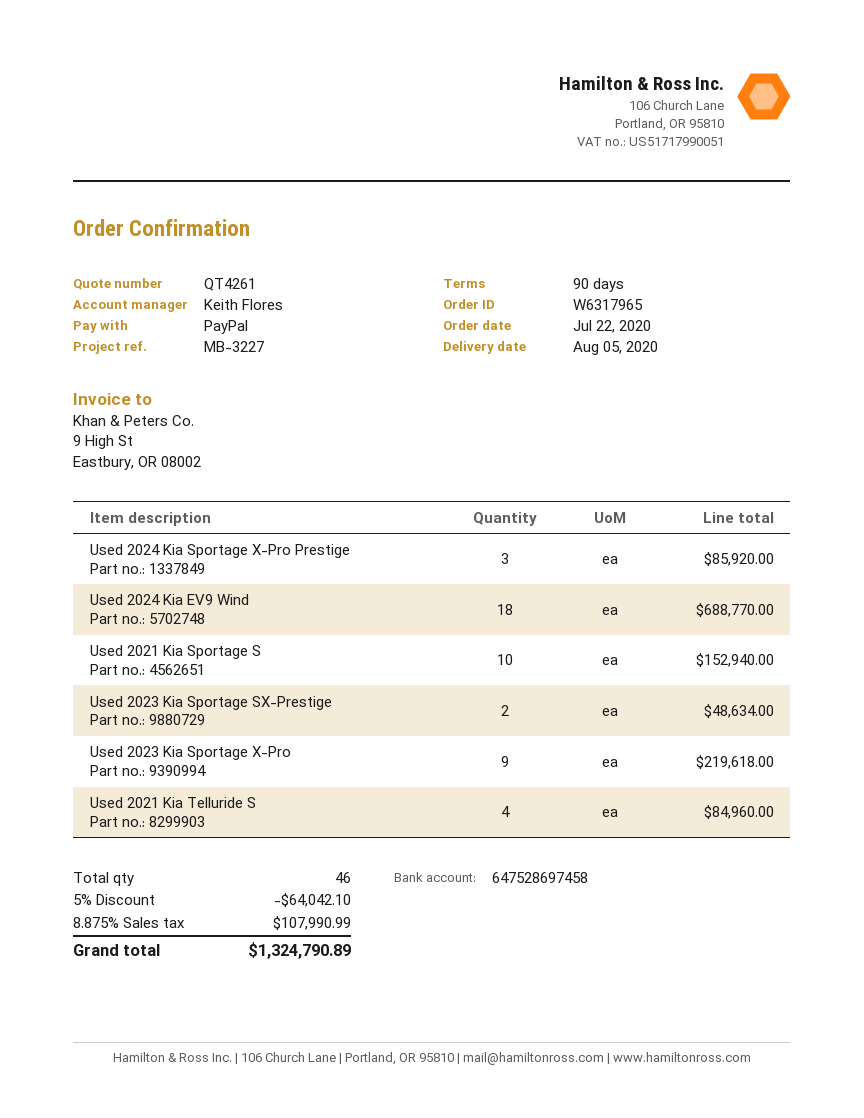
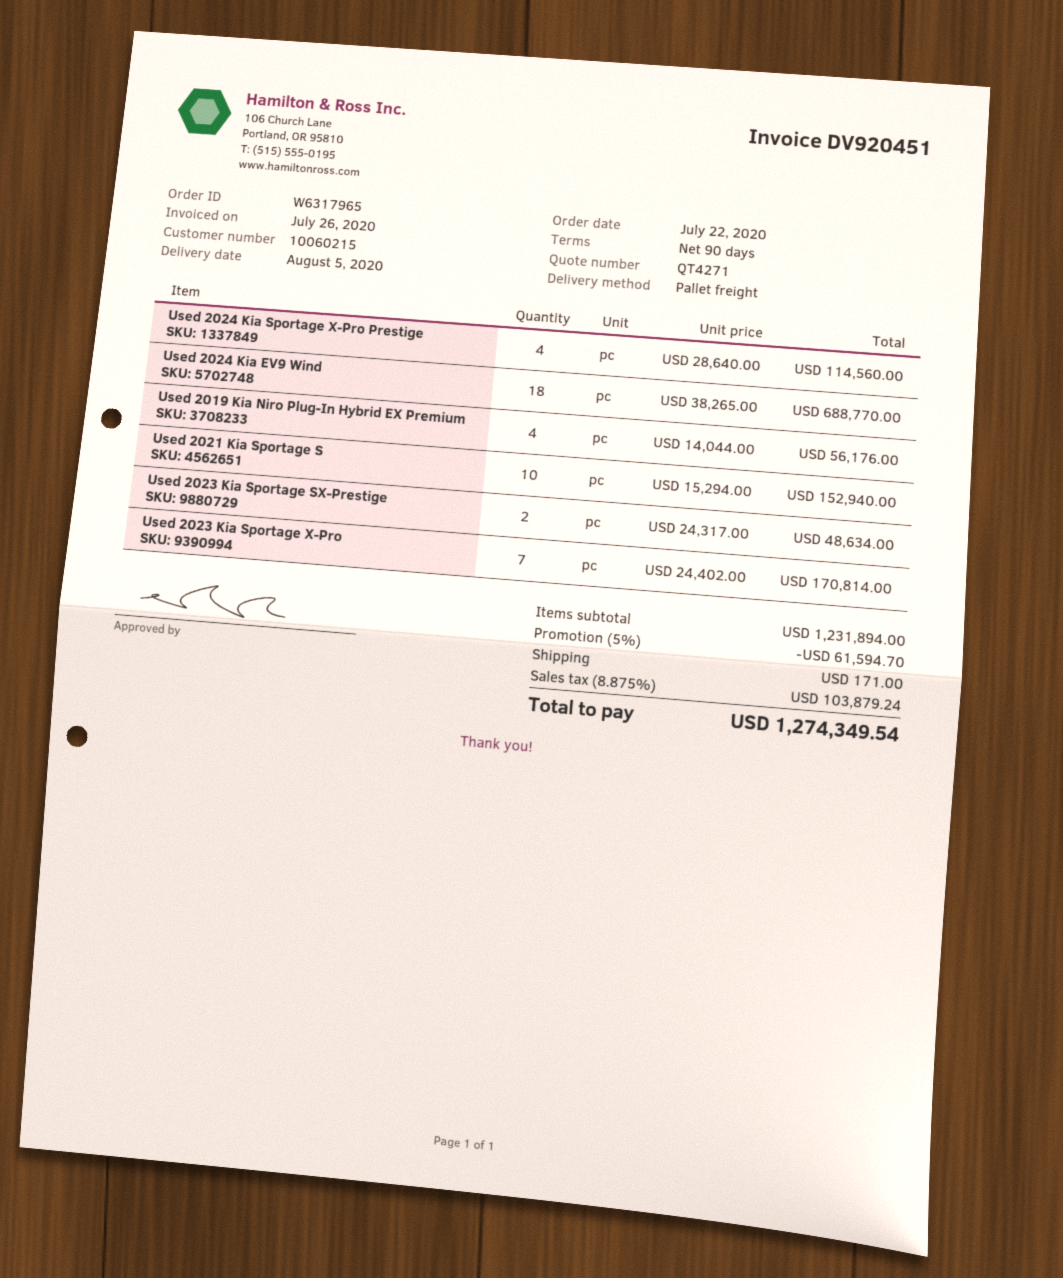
quote number: QT4261 -> QT4271
Used 2024 Kia Sportage X-Pro Prestige: 3 for 85920.00 -> 4 for 114560.00
Used 2023 Kia Sportage X-Pro: 9 for 219618.00 -> 7 for 170814.00
Used 2021 Kia Telluride S: 4 for 84960.00 -> none
Used 2019 Kia Niro Plug-In Hybrid EX Premium: none -> 4 for 56176.00
discount: 5% = 64042.10 -> 5% = 61594.70
shipping: none -> 171.00
tax: 8.875% = 107990.99 -> 8.875% = 103879.24
total: 1324790.89 -> 1274349.54

